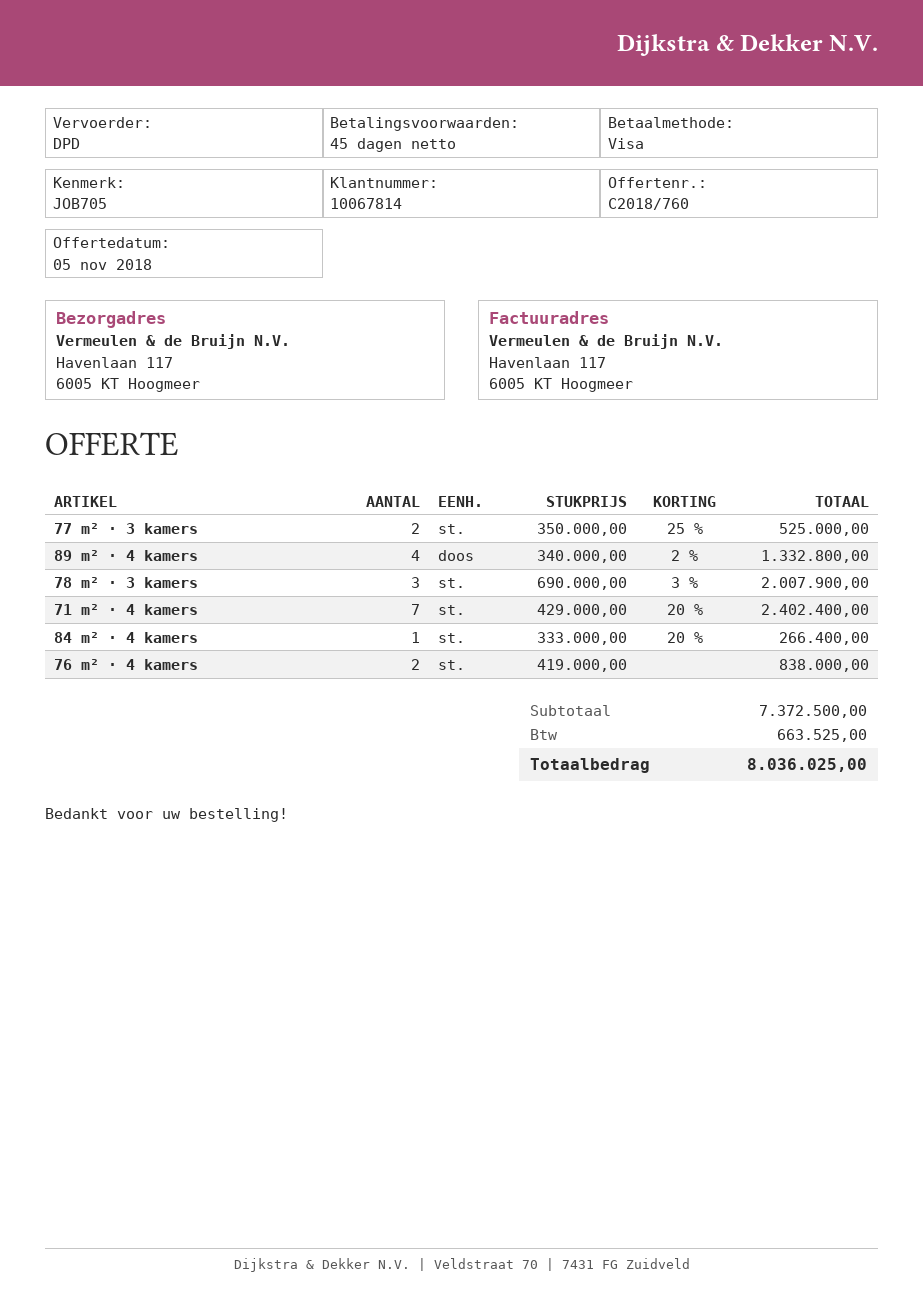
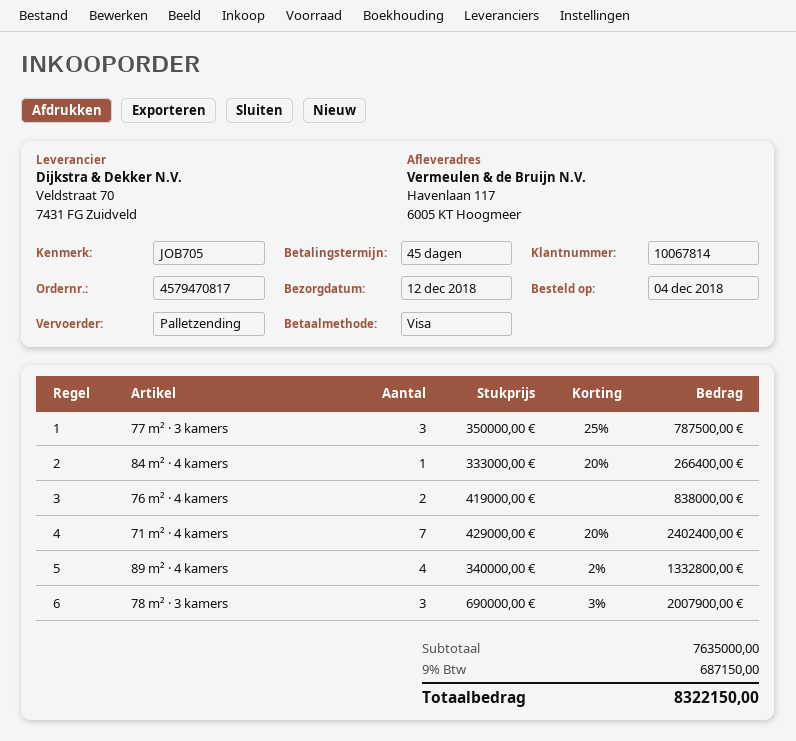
shipping method: DPD -> pallet freight
77 m² · 3 kamers: 2 x 350000.00 - 25% = 525000.00 -> 3 x 350000.00 - 25% = 787500.00
subtotal: 7372500.00 -> 7635000.00
tax: 663525.00 -> 687150.00
total: 8036025.00 -> 8322150.00

